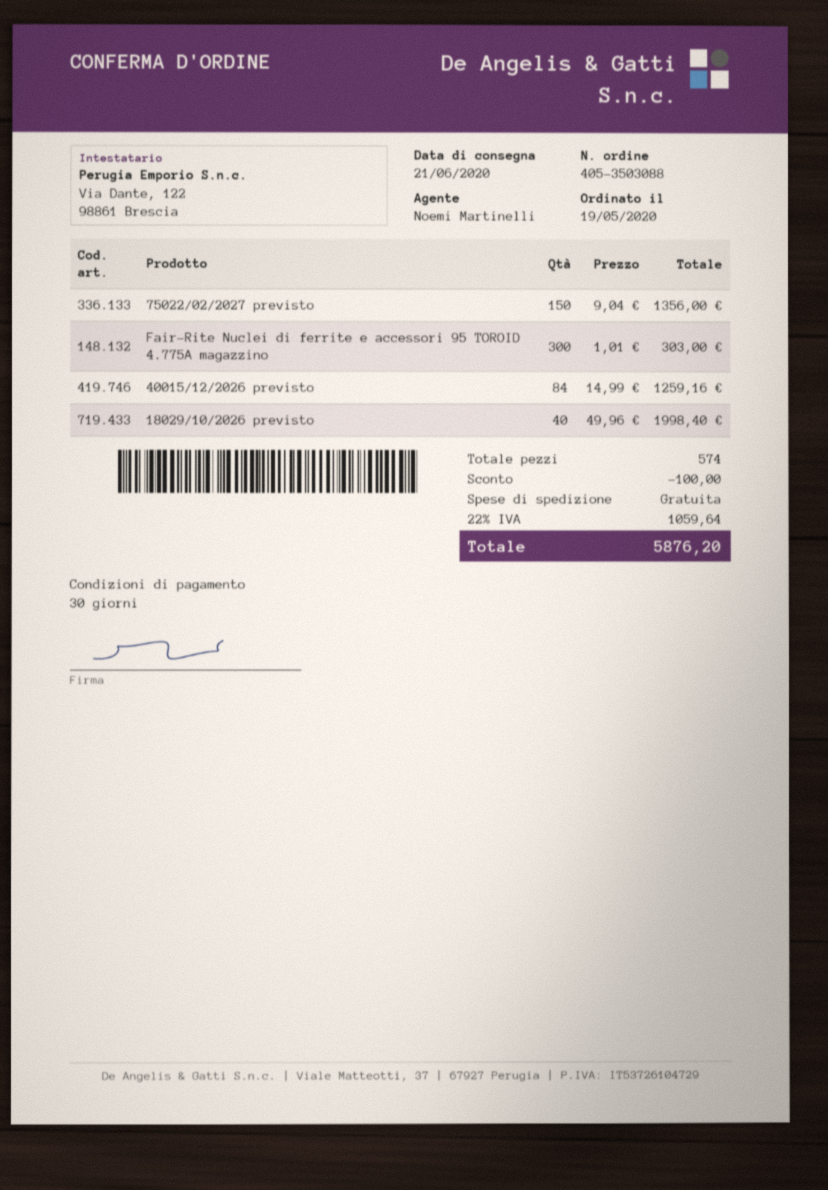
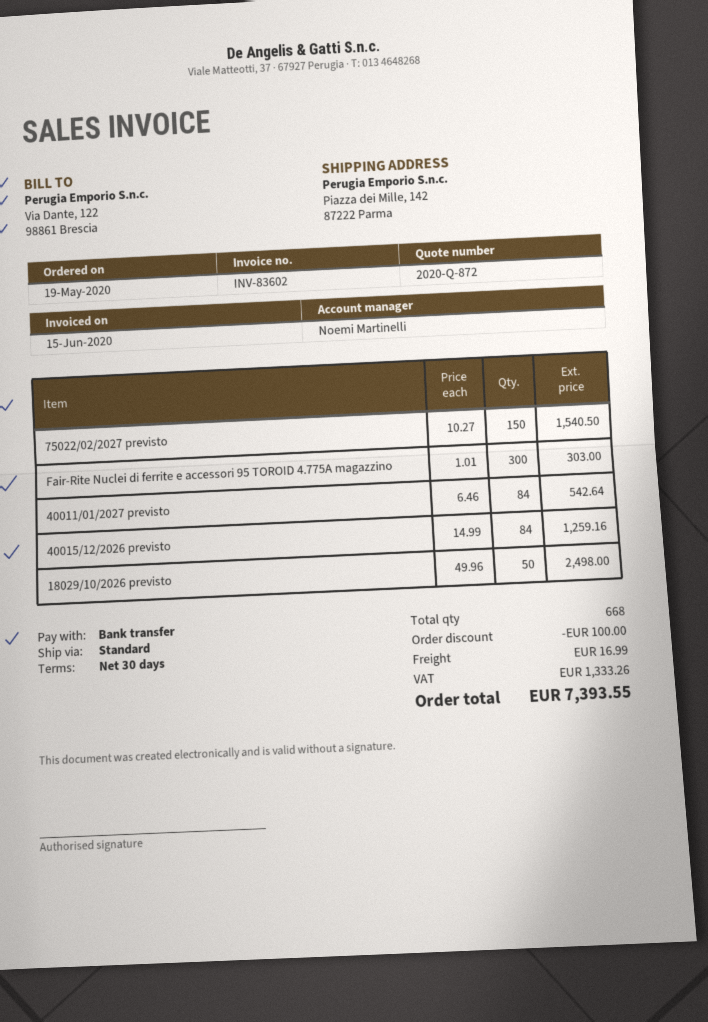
75022/02/2027 previsto: 150 x 9.04 = 1356.00 -> 150 x 10.27 = 1540.50
18029/10/2026 previsto: 40 x 49.96 = 1998.40 -> 50 x 49.96 = 2498.00
40011/01/2027 previsto: none -> 84 x 6.46 = 542.64
total quantity: 574 -> 668
shipping: 0.00 -> 16.99
tax: 1059.64 -> 1333.26
total: 5876.20 -> 7393.55

